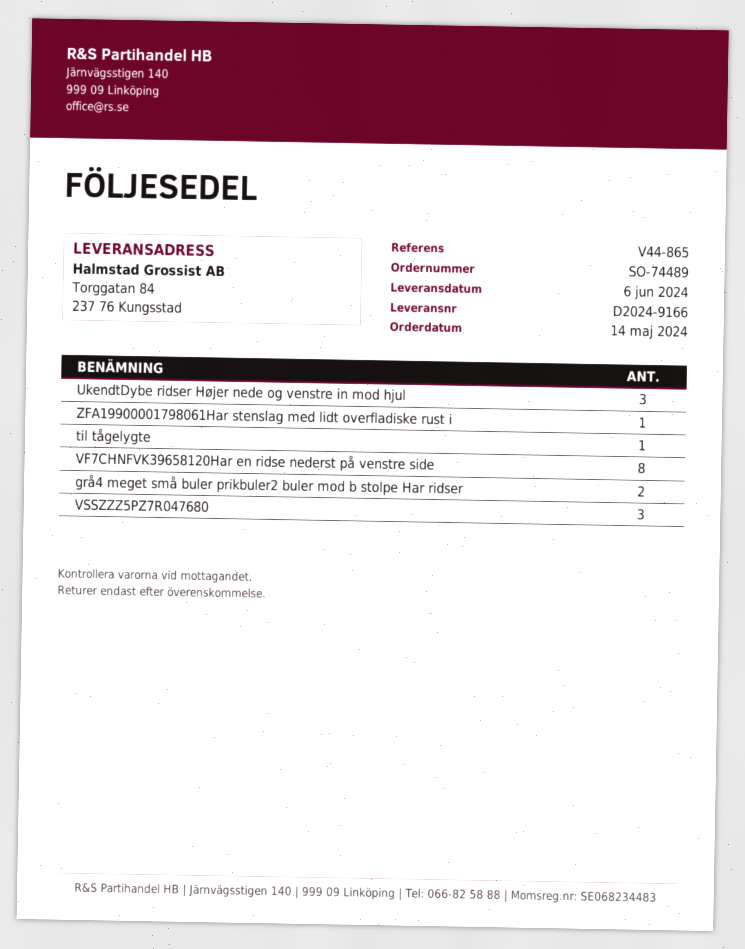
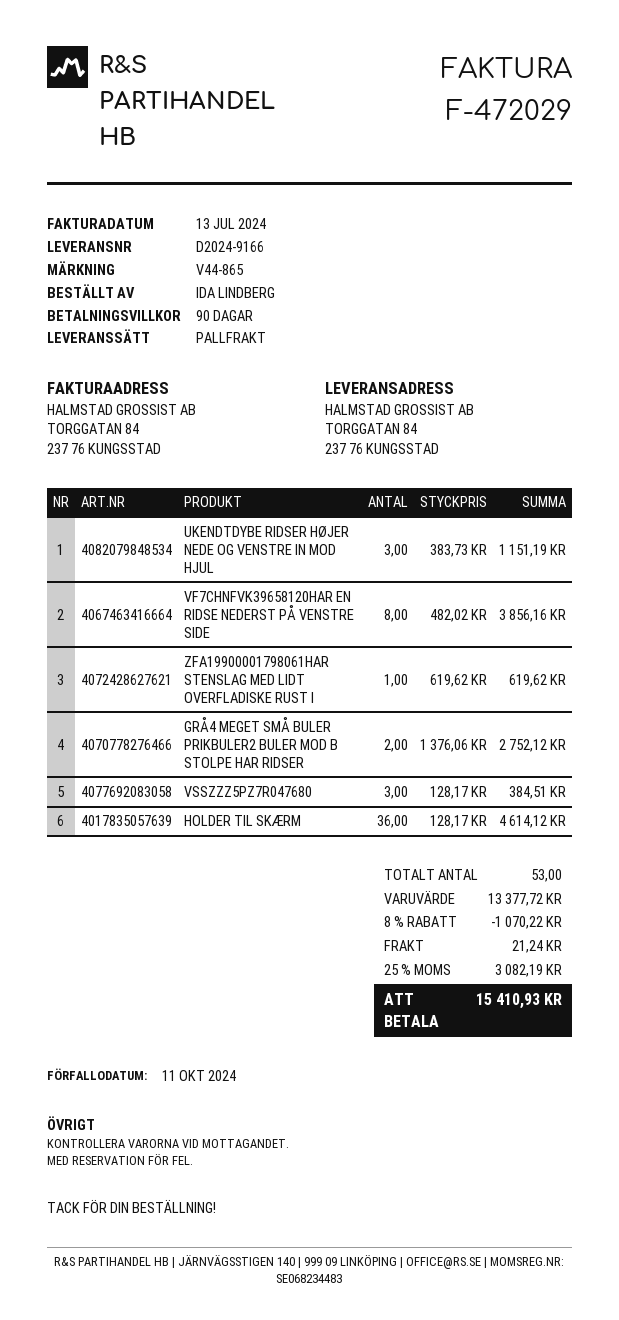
til tågelygte: 1 -> none
HOLDER TIL SKÆRM: none -> 36

